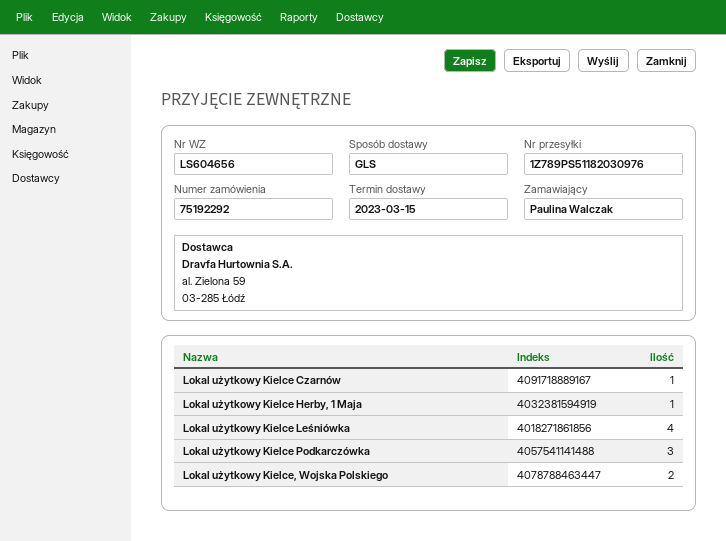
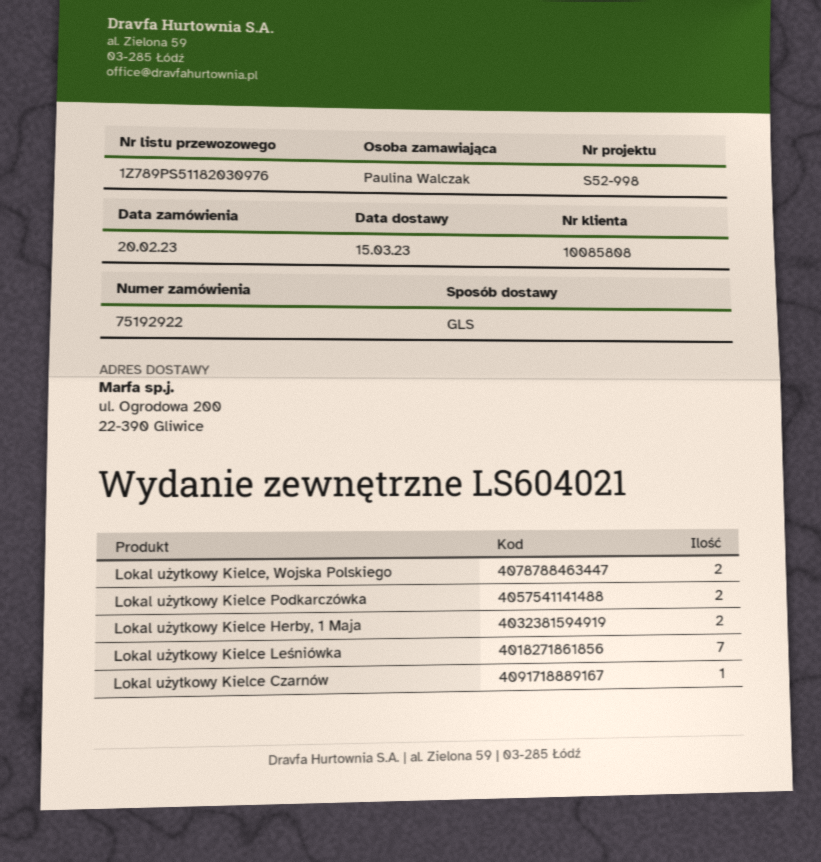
order number: 75192292 -> 75192922
delivery note number: LS604656 -> LS604021
Lokal użytkowy Kielce Herby, 1 Maja: 1 -> 2
Lokal użytkowy Kielce Leśniówka: 4 -> 7
Lokal użytkowy Kielce Podkarczówka: 3 -> 2

